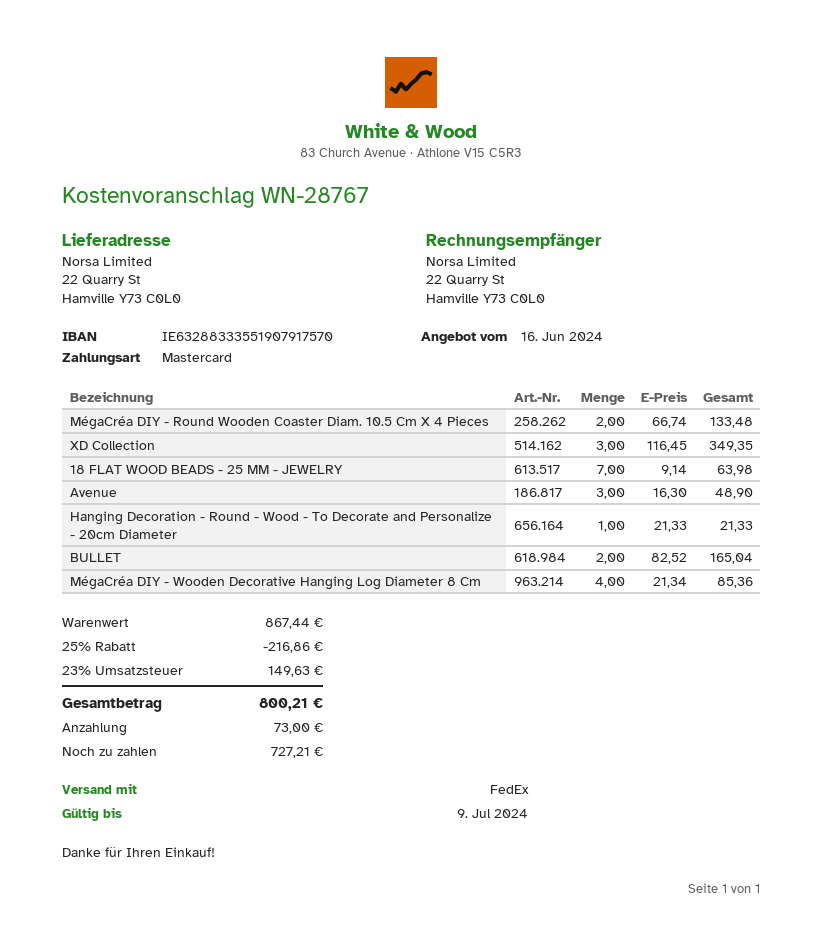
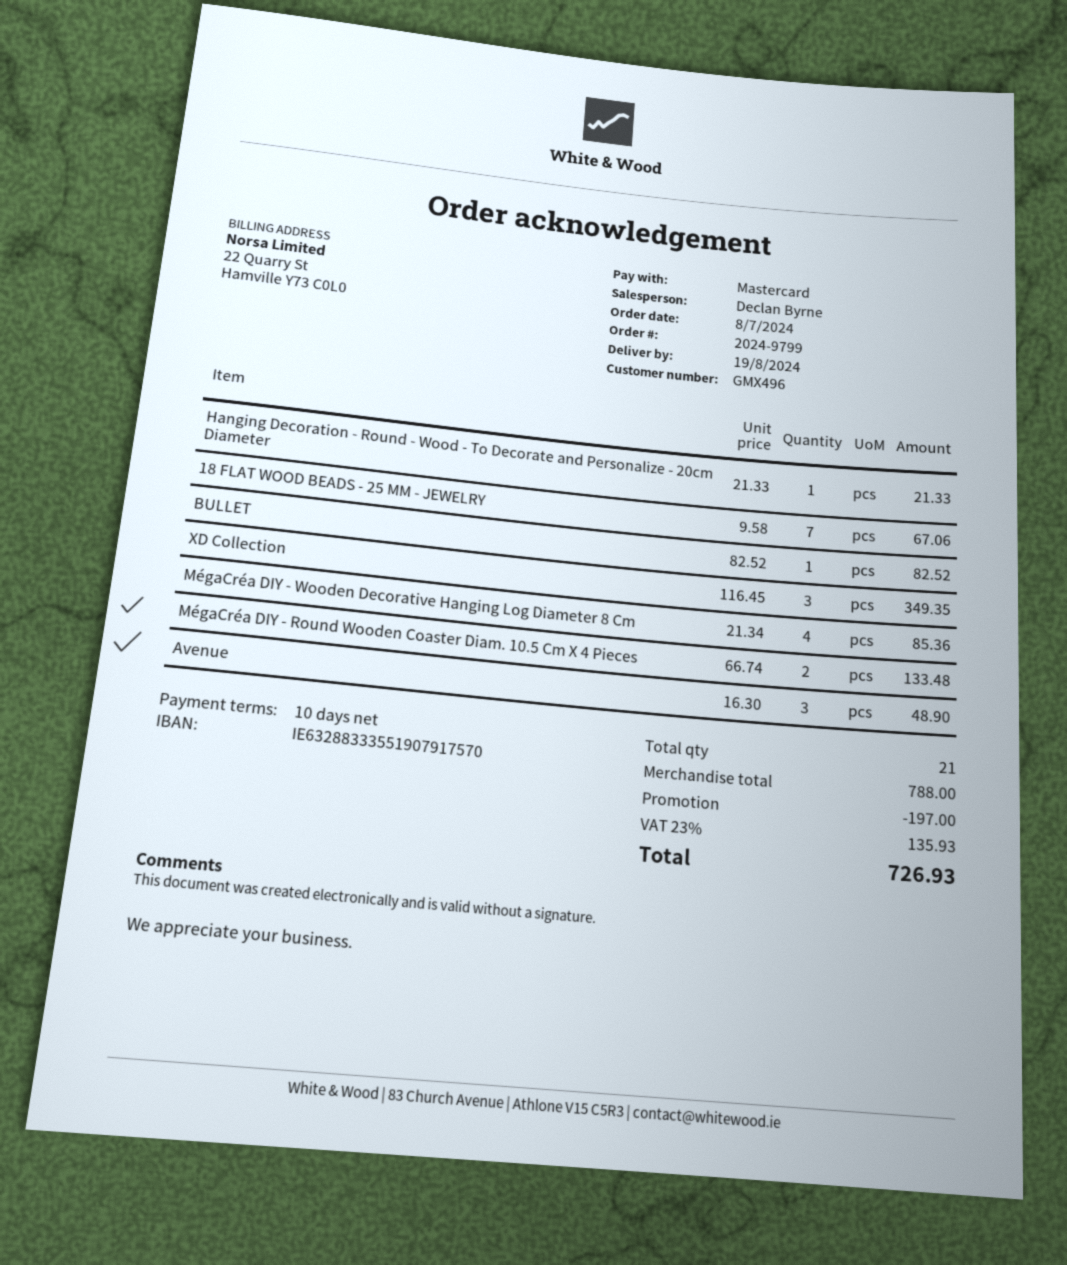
18 FLAT WOOD BEADS - 25 MM - JEWELRY: 7 x 9.14 = 63.98 -> 7 x 9.58 = 67.06
BULLET: 2 x 82.52 = 165.04 -> 1 x 82.52 = 82.52
subtotal: 867.44 -> 788.00
discount: 216.86 -> 197.00
tax: 23% = 149.63 -> 23% = 135.93
total: 800.21 -> 726.93

